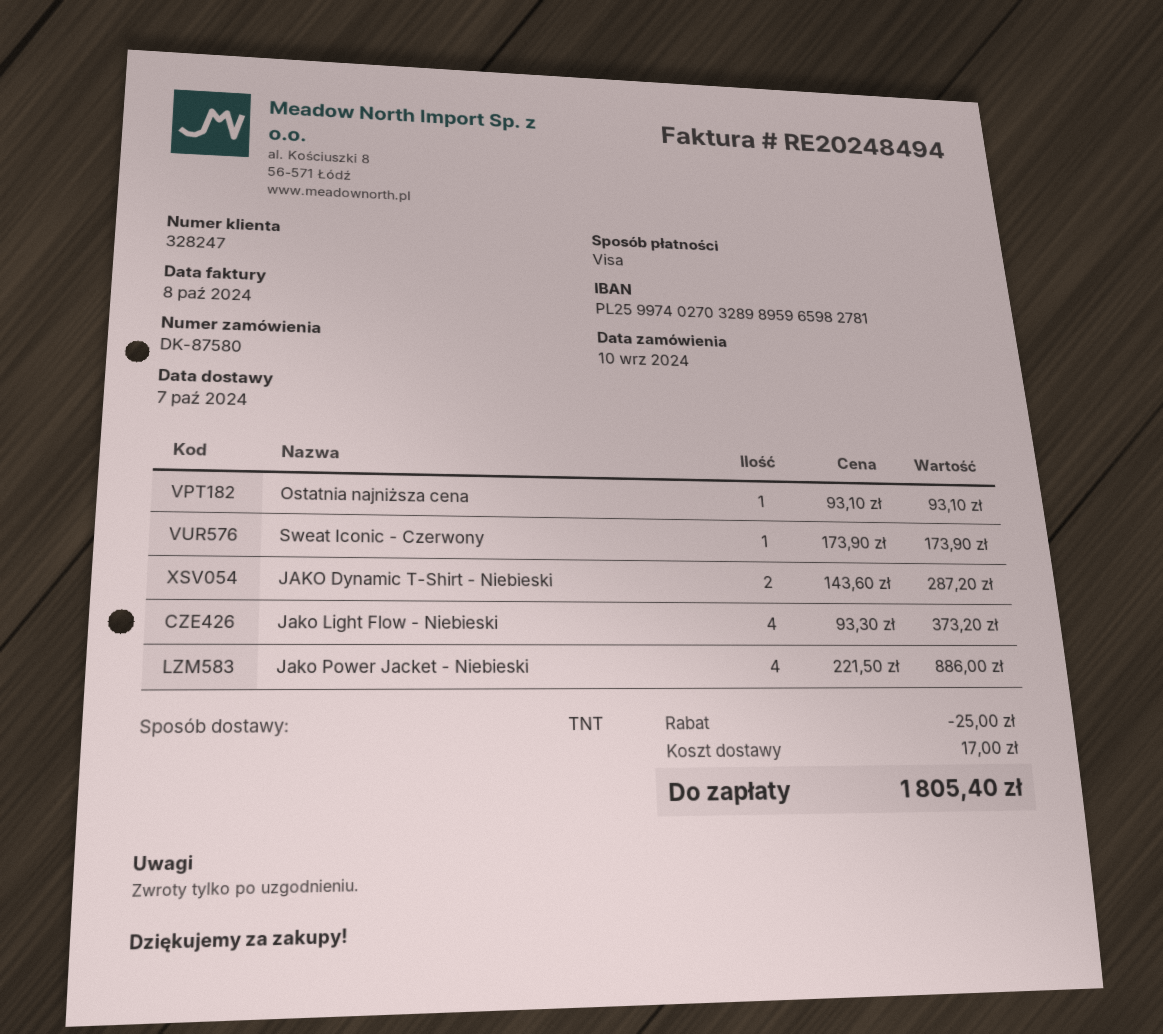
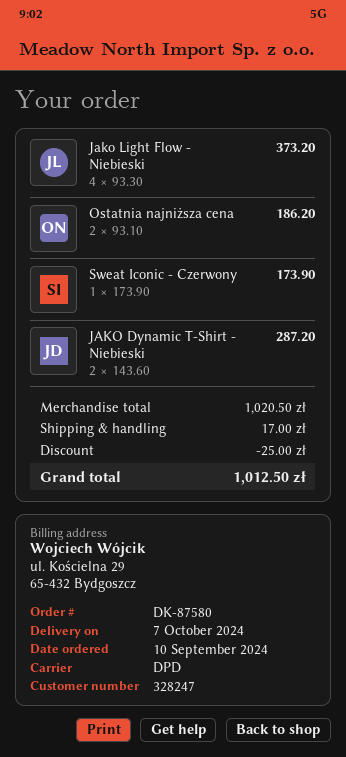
shipping method: TNT -> DPD
Ostatnia najniższa cena: 1 x 93.10 = 93.10 -> 2 x 93.10 = 186.20
Jako Power Jacket - Niebieski: 4 x 221.50 = 886.00 -> none
total: 1805.40 -> 1012.50

